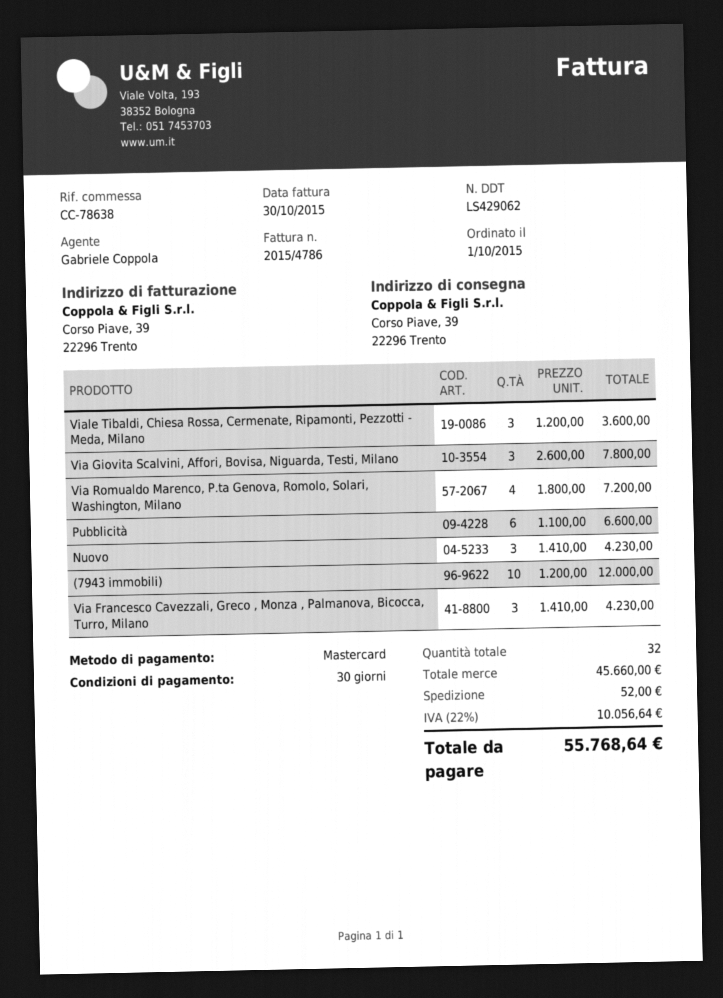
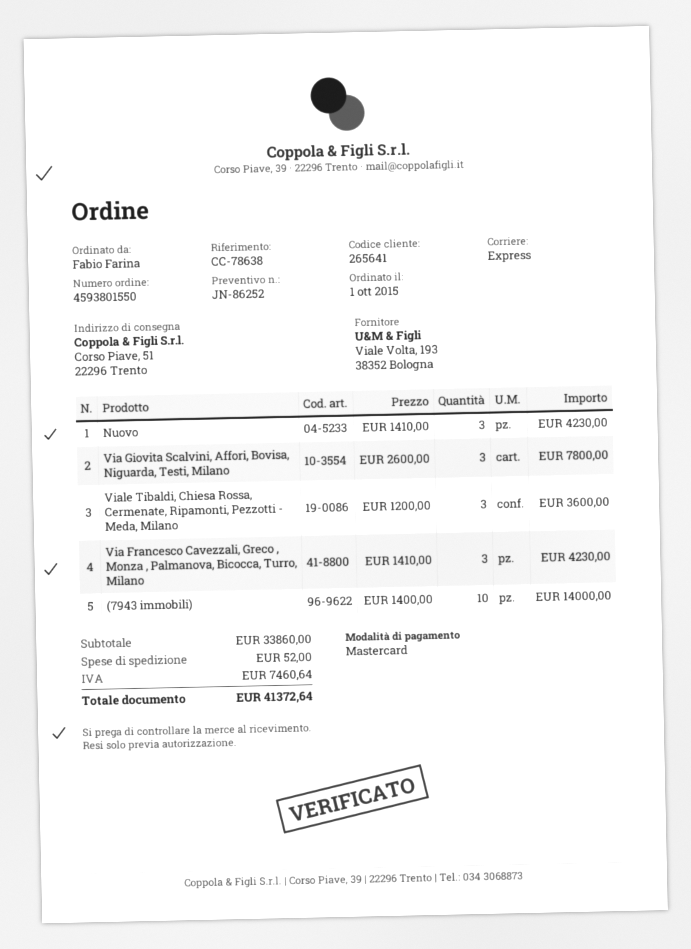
ship to: Corso Piave, 39, 22296 Trento -> Corso Piave, 51, 22296 Trento
Via Romualdo Marenco, P.ta Genova, Romolo, Solari, Washington, Milano: 4 x 1800.00 = 7200.00 -> none
Pubblicità: 6 x 1100.00 = 6600.00 -> none
(7943 immobili): 10 x 1200.00 = 12000.00 -> 10 x 1400.00 = 14000.00
subtotal: 45660.00 -> 33860.00
tax: 10056.64 -> 7460.64
total: 55768.64 -> 41372.64

